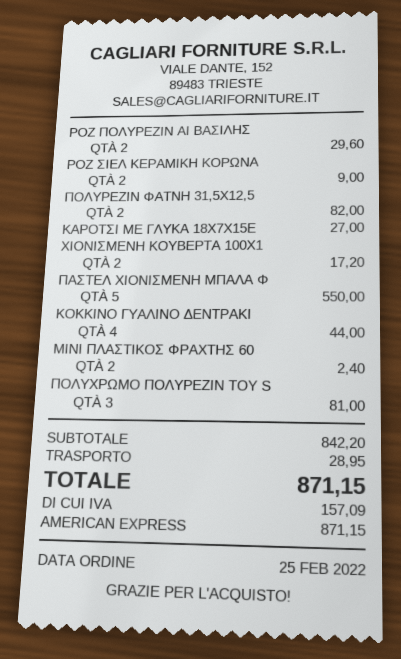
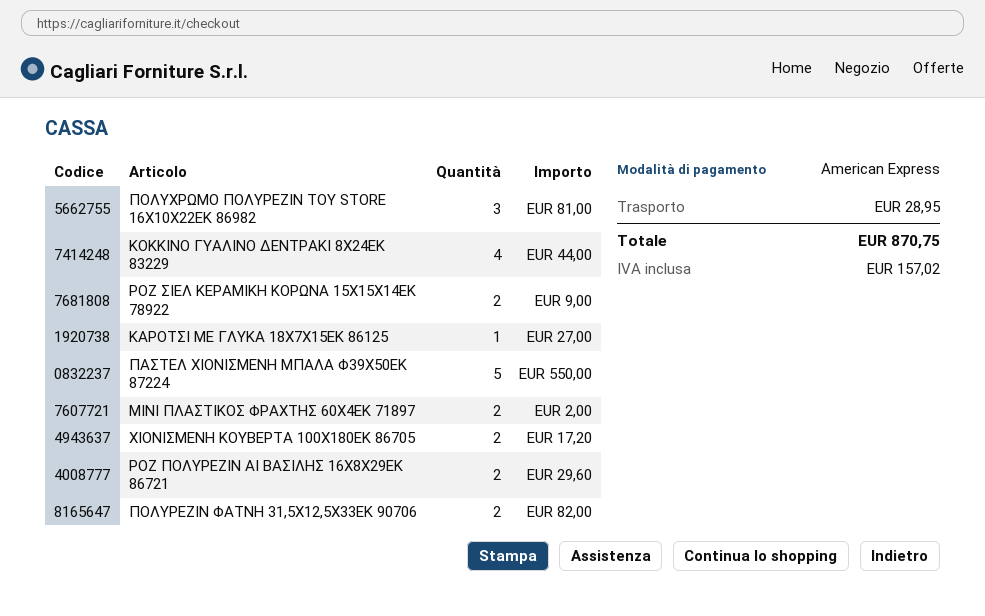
ΜΙΝΙ ΠΛΑΣΤΙΚΟΣ ΦΡΑΧΤΗΣ 60: 2 for 2.40 -> 2 for 2.00
tax: 157.09 -> 157.02
total: 871.15 -> 870.75

